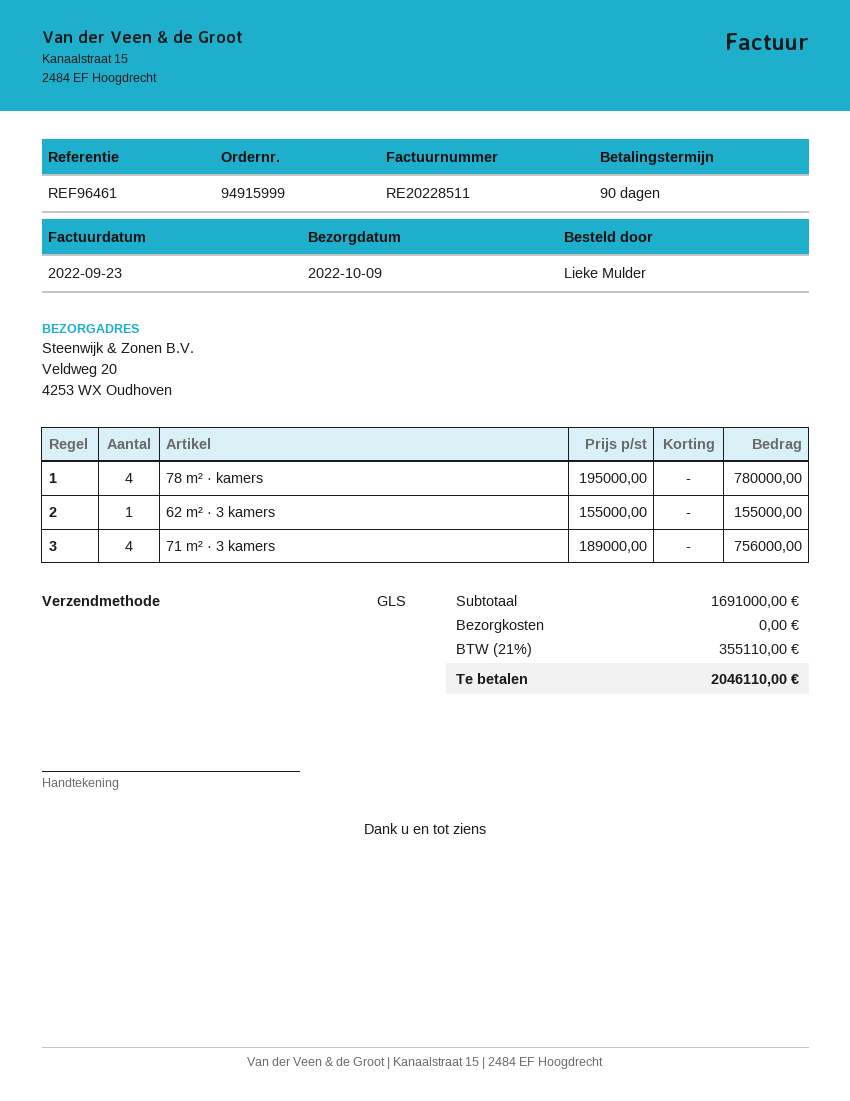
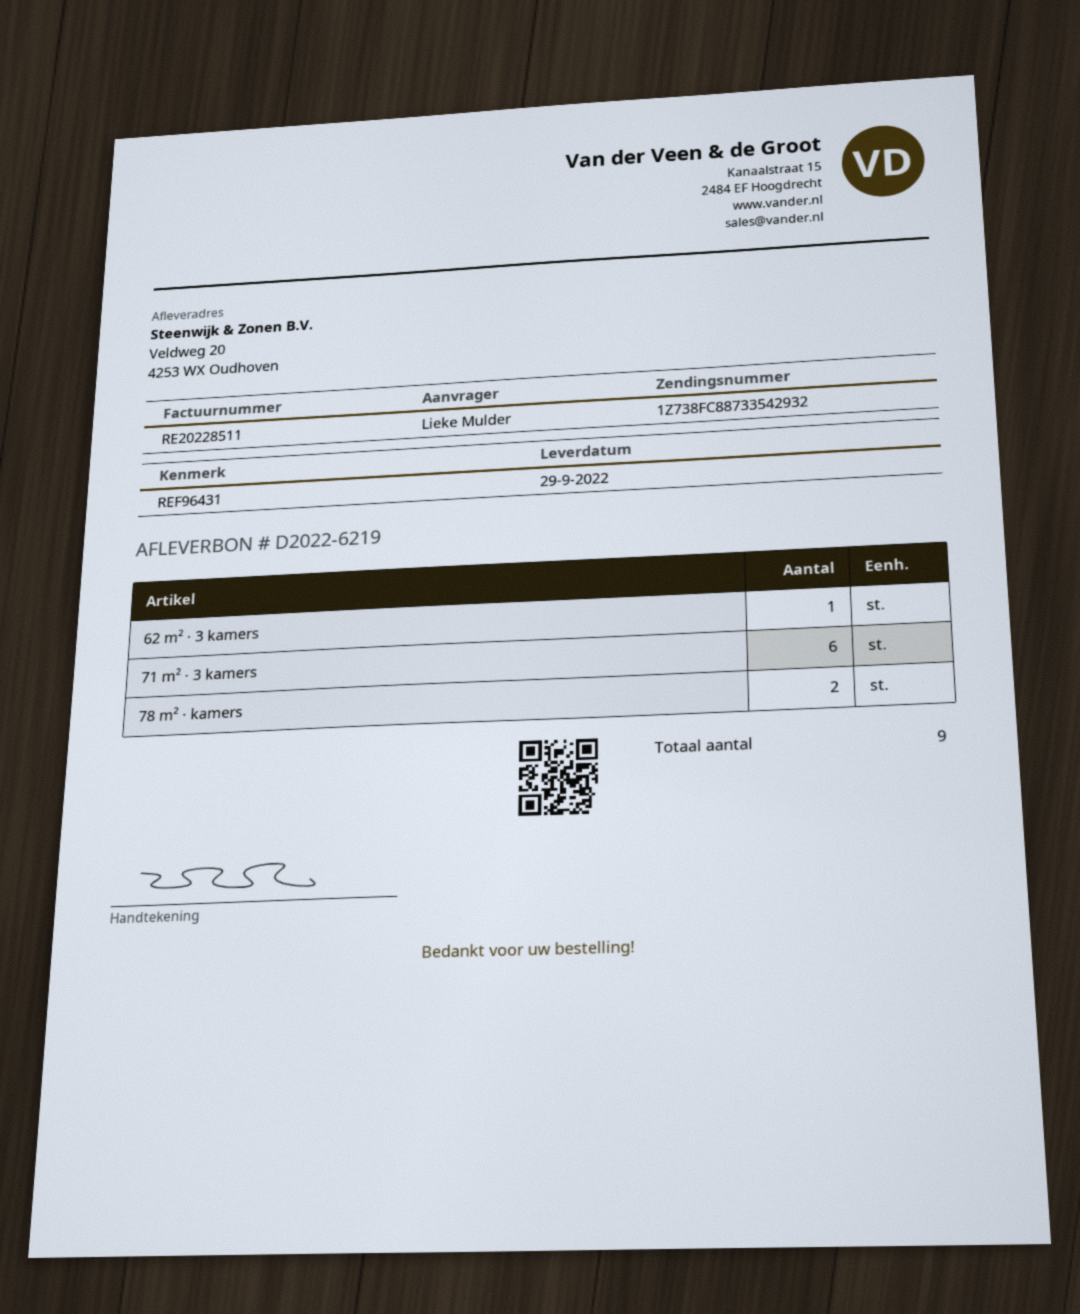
delivery date: 2022-10-09 -> 2022-09-29
reference: REF96461 -> REF96431
78 m² · kamers: 4 -> 2
71 m² · 3 kamers: 4 -> 6

